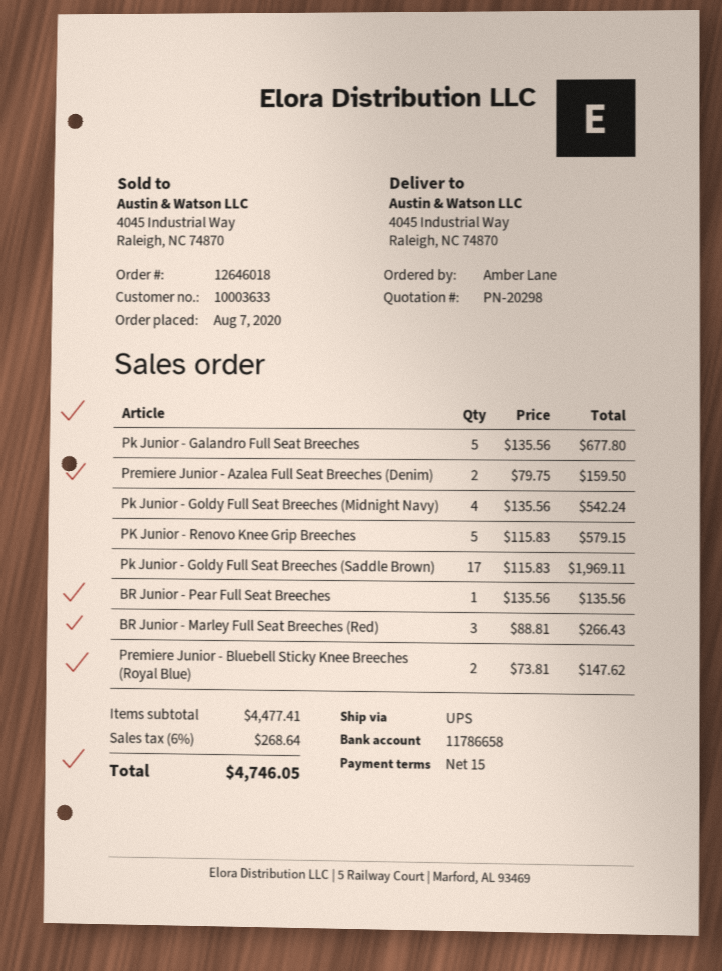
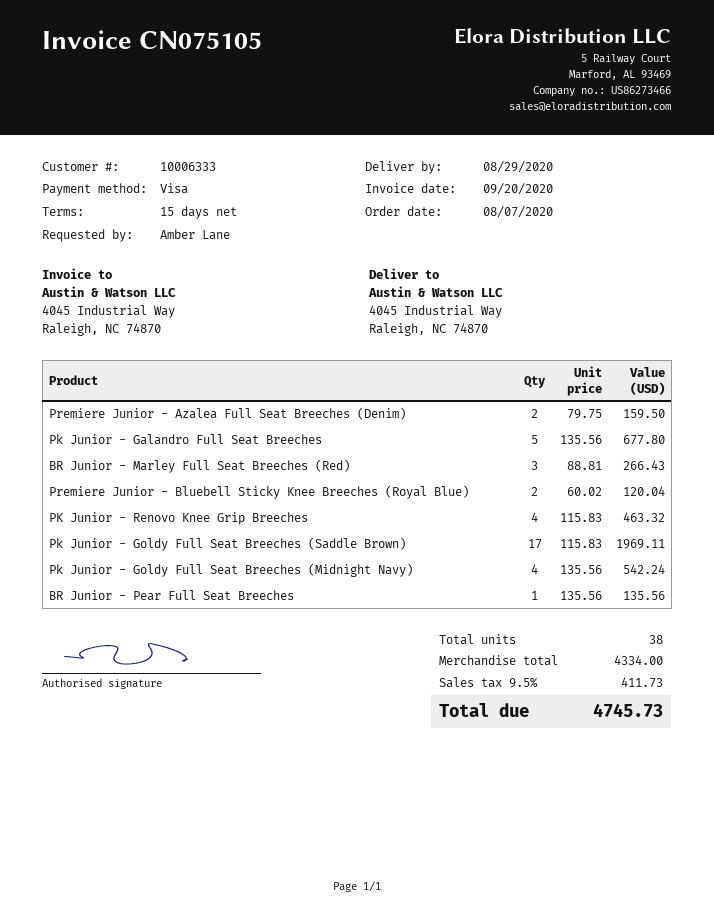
customer number: 10003633 -> 10006333
PK Junior - Renovo Knee Grip Breeches: 5 x 115.83 = 579.15 -> 4 x 115.83 = 463.32
Premiere Junior - Bluebell Sticky Knee Breeches (Royal Blue): 2 x 73.81 = 147.62 -> 2 x 60.02 = 120.04
subtotal: 4477.41 -> 4334.00
tax: 6% = 268.64 -> 9.5% = 411.73
total: 4746.05 -> 4745.73

